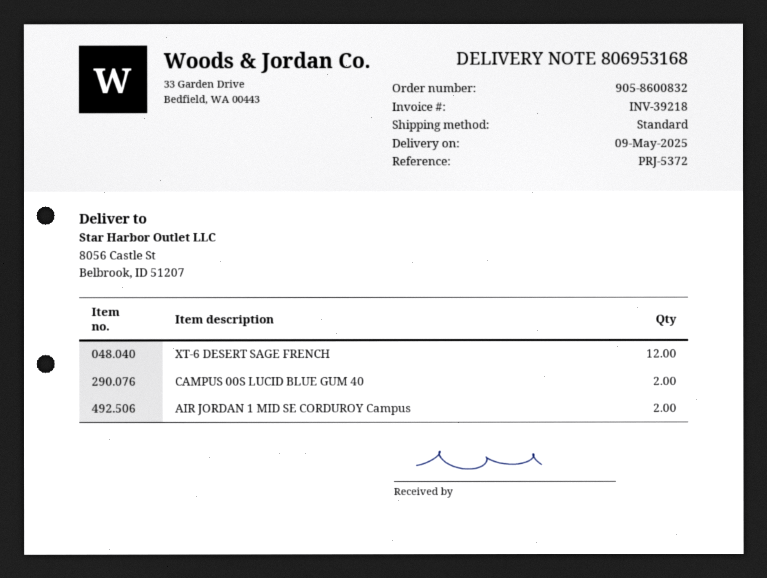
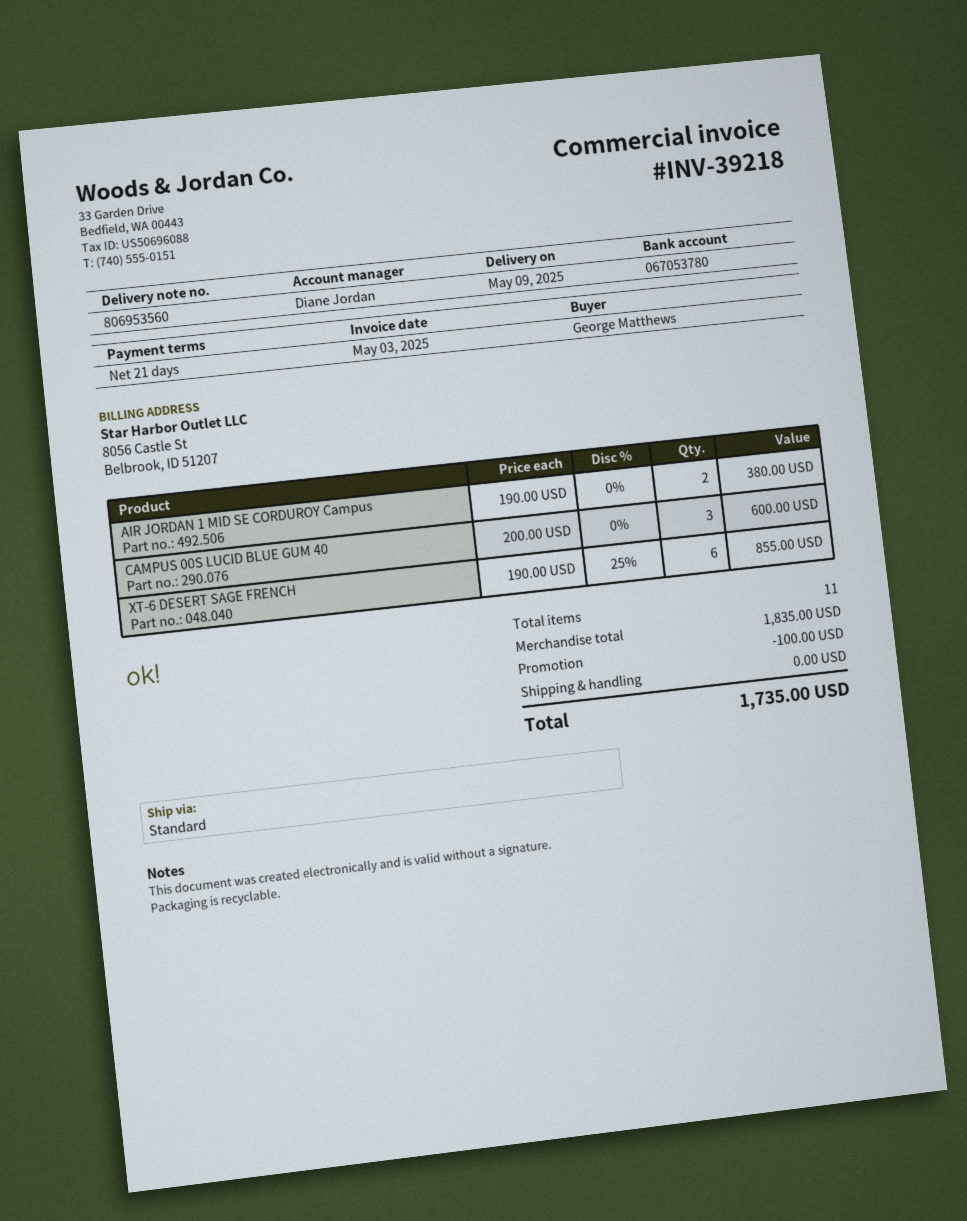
delivery note number: 806953168 -> 806953560
XT-6 DESERT SAGE FRENCH: 12 -> 6
CAMPUS 00S LUCID BLUE GUM 40: 2 -> 3

